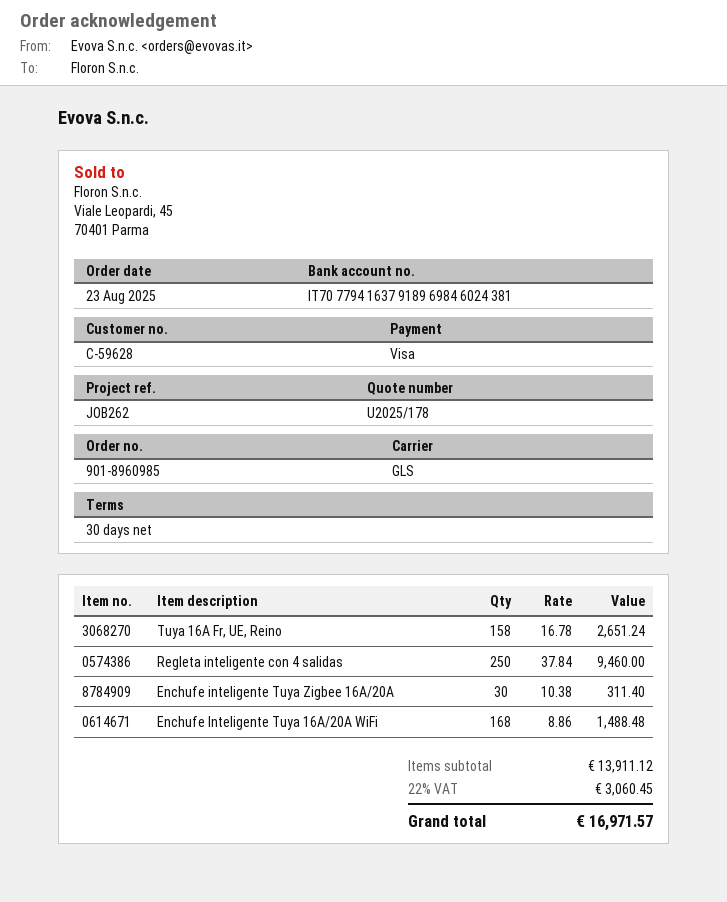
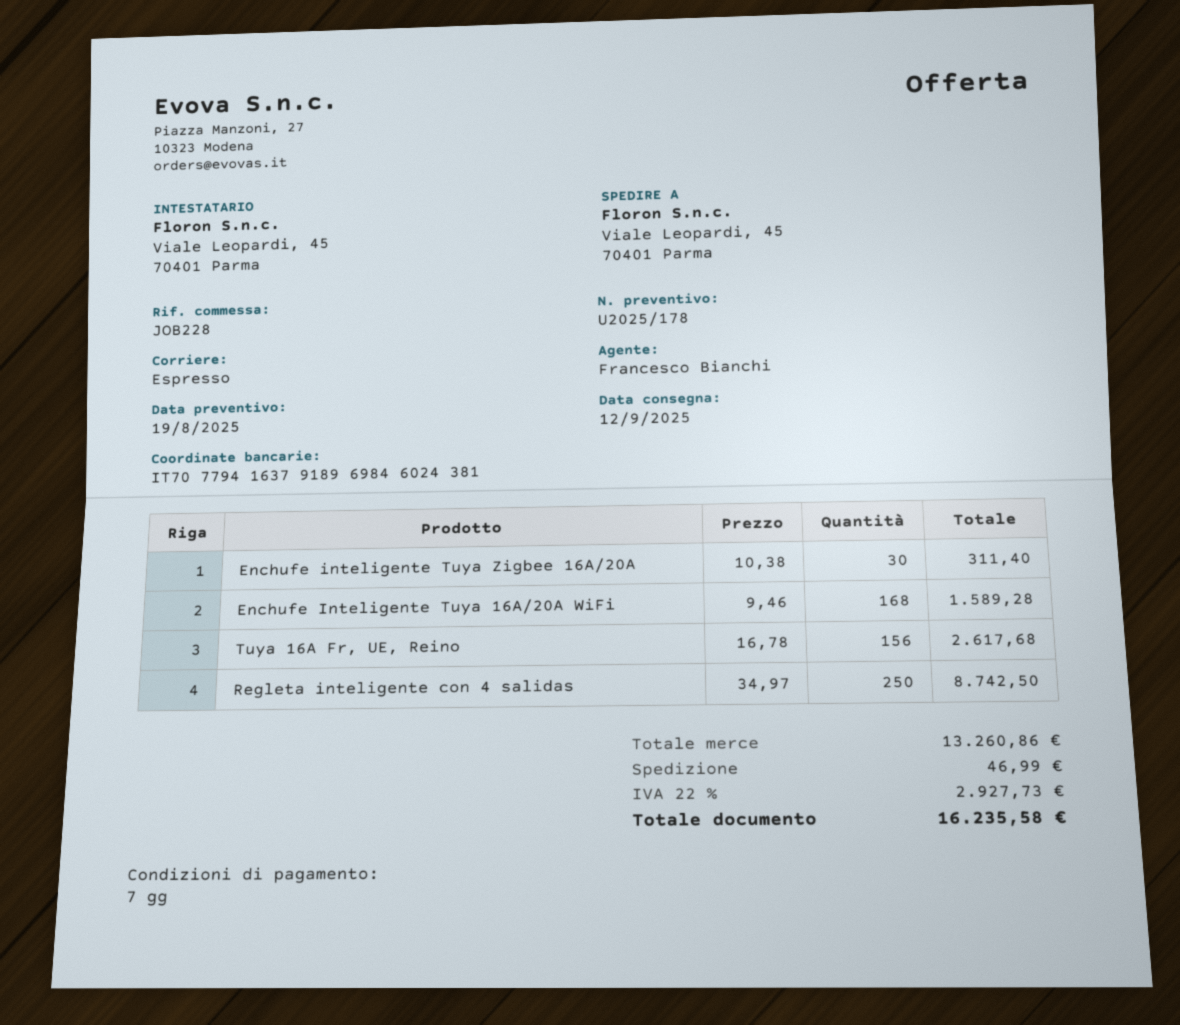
payment terms: 30 days -> 7 days
reference: JOB262 -> JOB228
shipping method: GLS -> express
Tuya 16A Fr, UE, Reino: 158 x 16.78 = 2651.24 -> 156 x 16.78 = 2617.68
Regleta inteligente con 4 salidas: 250 x 37.84 = 9460.00 -> 250 x 34.97 = 8742.50
Enchufe Inteligente Tuya 16A/20A WiFi: 168 x 8.86 = 1488.48 -> 168 x 9.46 = 1589.28
subtotal: 13911.12 -> 13260.86
shipping: none -> 46.99
tax: 22% = 3060.45 -> 22% = 2927.73
total: 16971.57 -> 16235.58

